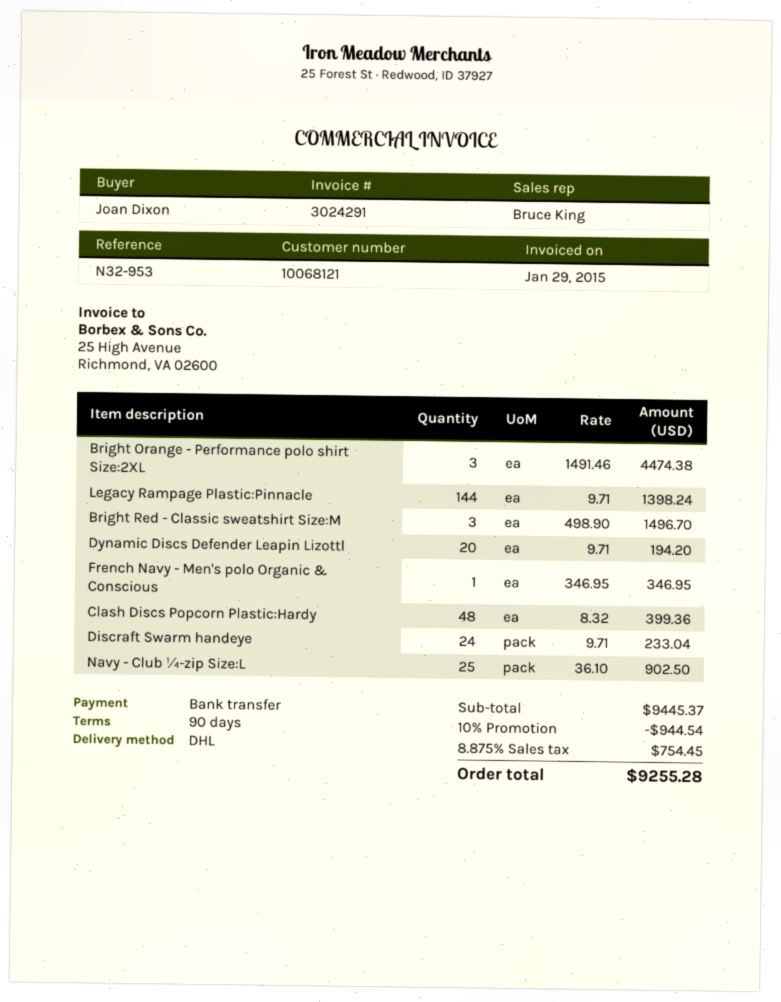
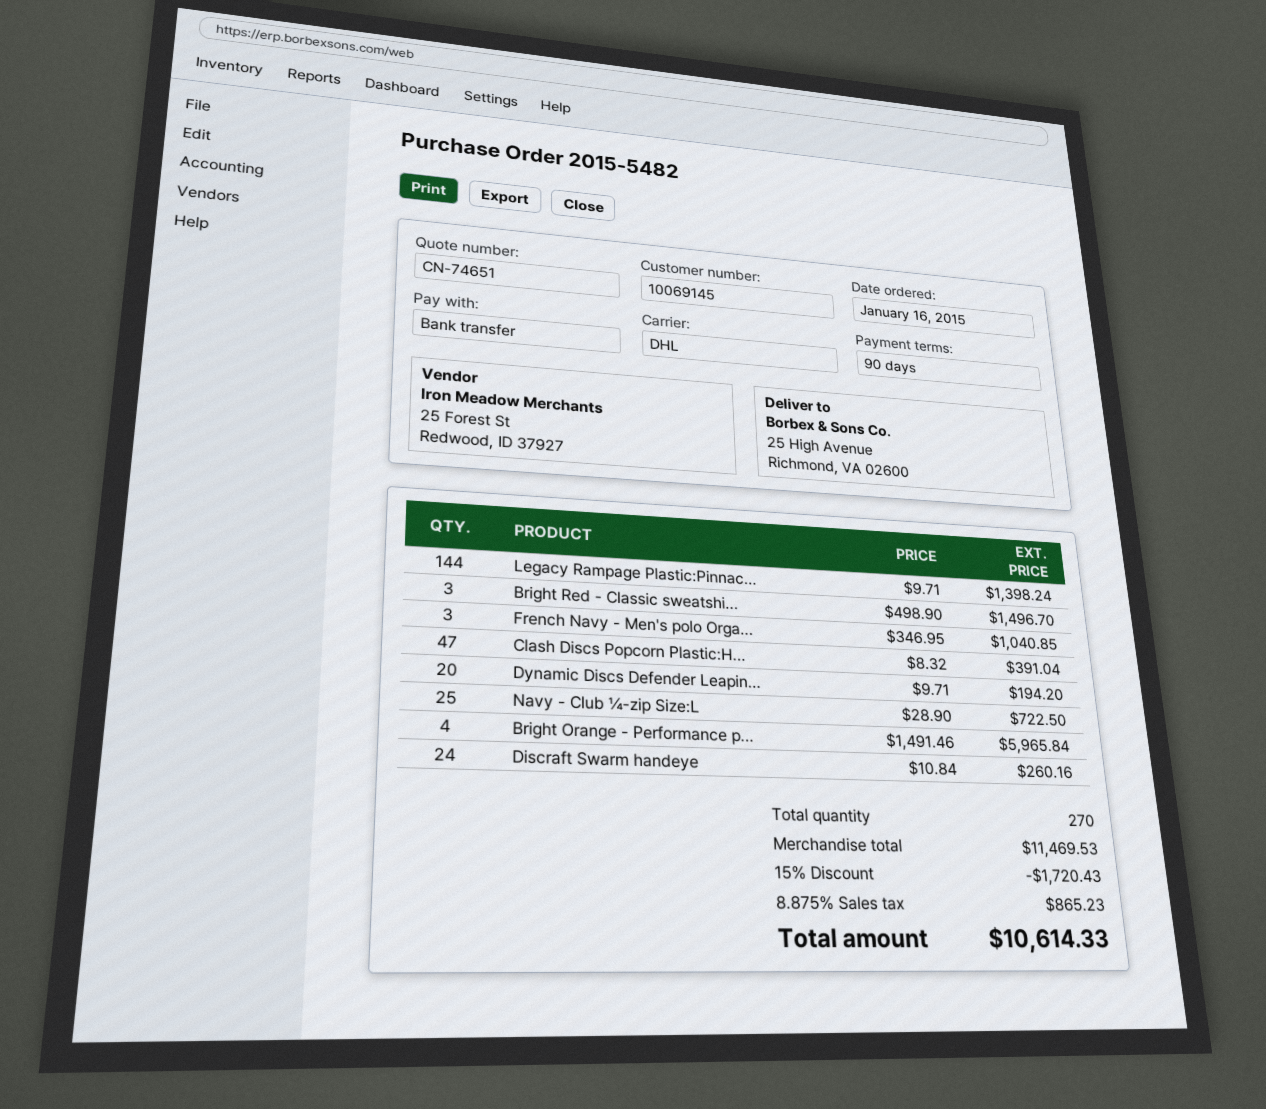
customer number: 10068121 -> 10069145
Bright Orange - Performance polo shirt Size:2XL: 3 x 1491.46 = 4474.38 -> 4 x 1491.46 = 5965.84
French Navy - Men's polo Organic & Conscious: 1 x 346.95 = 346.95 -> 3 x 346.95 = 1040.85
Clash Discs Popcorn Plastic:Hardy: 48 x 8.32 = 399.36 -> 47 x 8.32 = 391.04
Discraft Swarm handeye: 24 x 9.71 = 233.04 -> 24 x 10.84 = 260.16
Navy - Club ¼-zip Size:L: 25 x 36.10 = 902.50 -> 25 x 28.90 = 722.50
subtotal: 9445.37 -> 11469.53
discount: 10% = 944.54 -> 15% = 1720.43
tax: 8.875% = 754.45 -> 8.875% = 865.23
total: 9255.28 -> 10614.33

